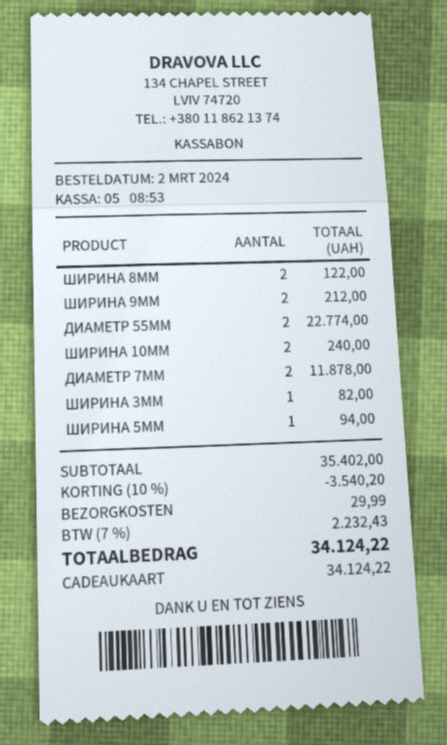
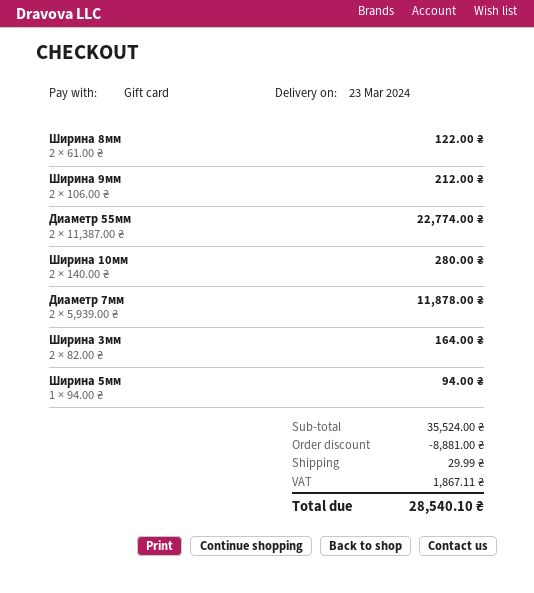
ШИРИНА 10ММ: 2 for 240.00 -> 2 for 280.00
ШИРИНА 3ММ: 1 for 82.00 -> 2 for 164.00
subtotal: 35402.00 -> 35524.00
discount: 3540.20 -> 8881.00
tax: 2232.43 -> 1867.11
total: 34124.22 -> 28540.10

